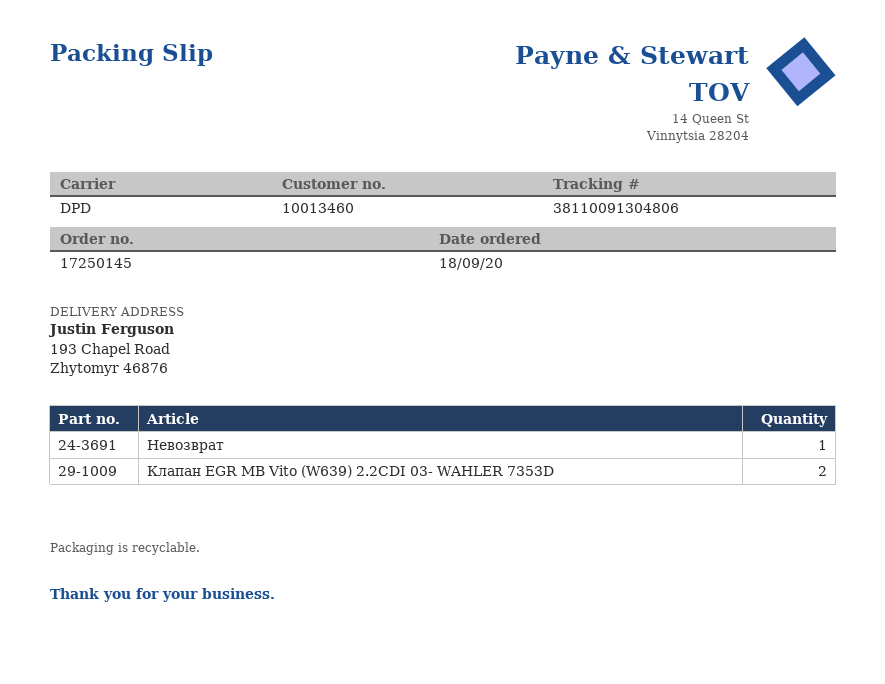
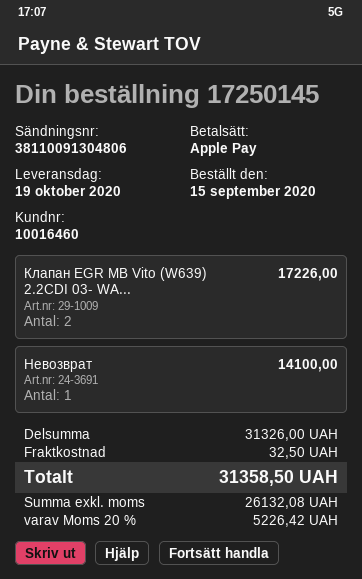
order date: 2020-09-18 -> 2020-09-15
customer number: 10013460 -> 10016460

